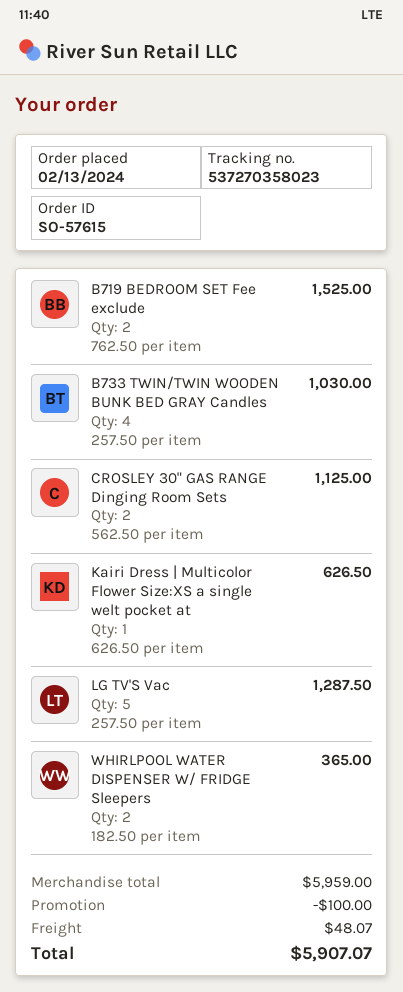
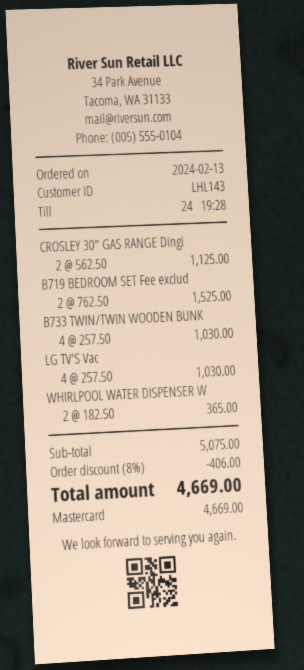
Kairi Dress | Multicolor Flower Size:XS a single welt pocket at: 1 x 626.50 = 626.50 -> none
LG TV'S Vac: 5 x 257.50 = 1287.50 -> 4 x 257.50 = 1030.00
subtotal: 5959.00 -> 5075.00
discount: 100.00 -> 406.00
shipping: 48.07 -> none
total: 5907.07 -> 4669.00

